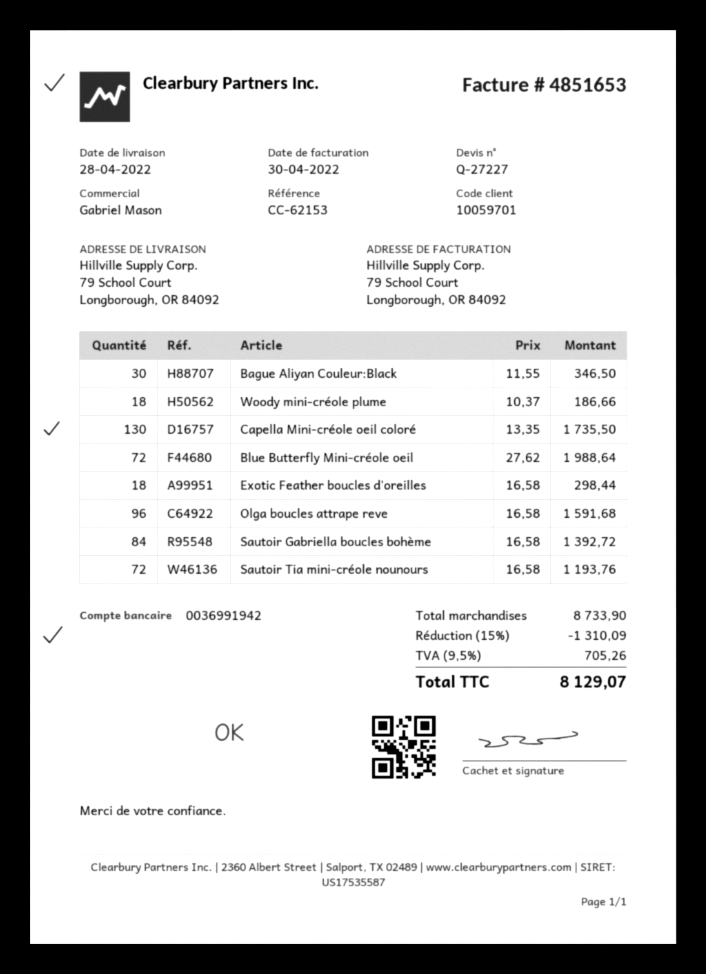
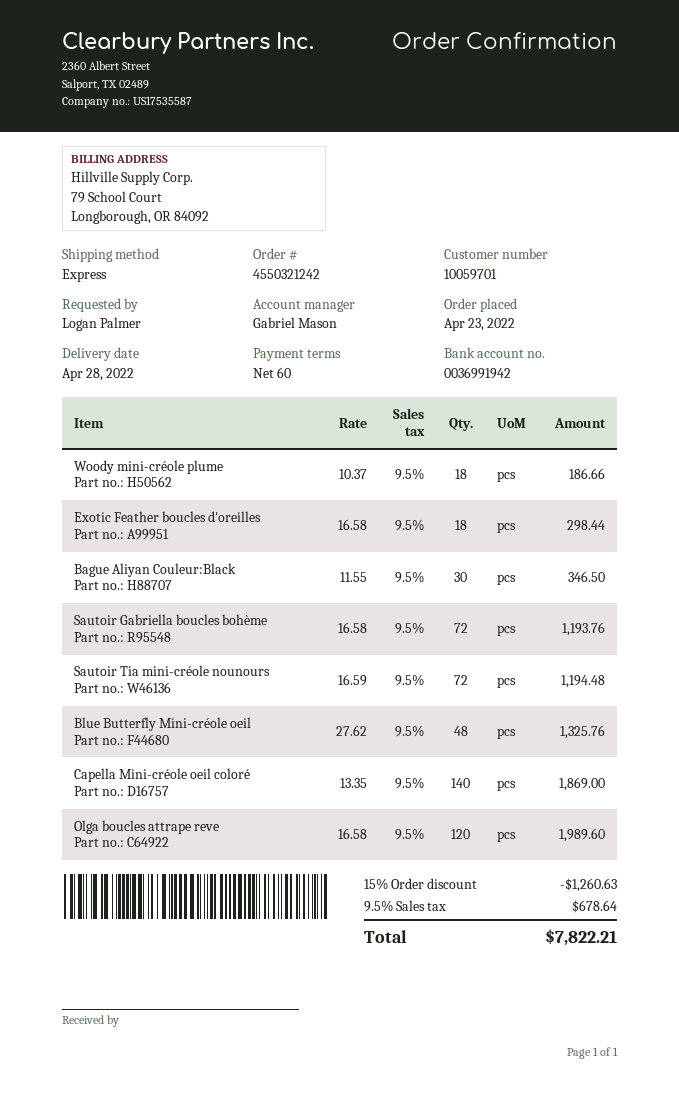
Capella Mini-créole oeil coloré: 130 x 13.35 = 1735.50 -> 140 x 13.35 = 1869.00
Blue Butterfly Mini-créole oeil: 72 x 27.62 = 1988.64 -> 48 x 27.62 = 1325.76
Olga boucles attrape reve: 96 x 16.58 = 1591.68 -> 120 x 16.58 = 1989.60
Sautoir Gabriella boucles bohème: 84 x 16.58 = 1392.72 -> 72 x 16.58 = 1193.76
Sautoir Tia mini-créole nounours: 72 x 16.58 = 1193.76 -> 72 x 16.59 = 1194.48
discount: 15% = 1310.09 -> 15% = 1260.63
tax: 9.5% = 705.26 -> 9.5% = 678.64
total: 8129.07 -> 7822.21

